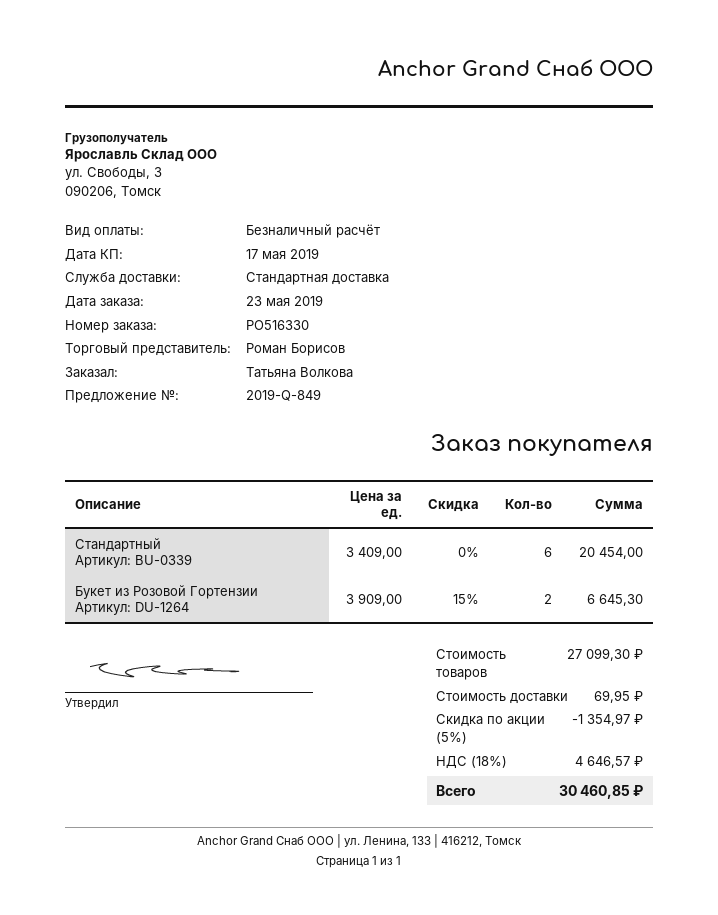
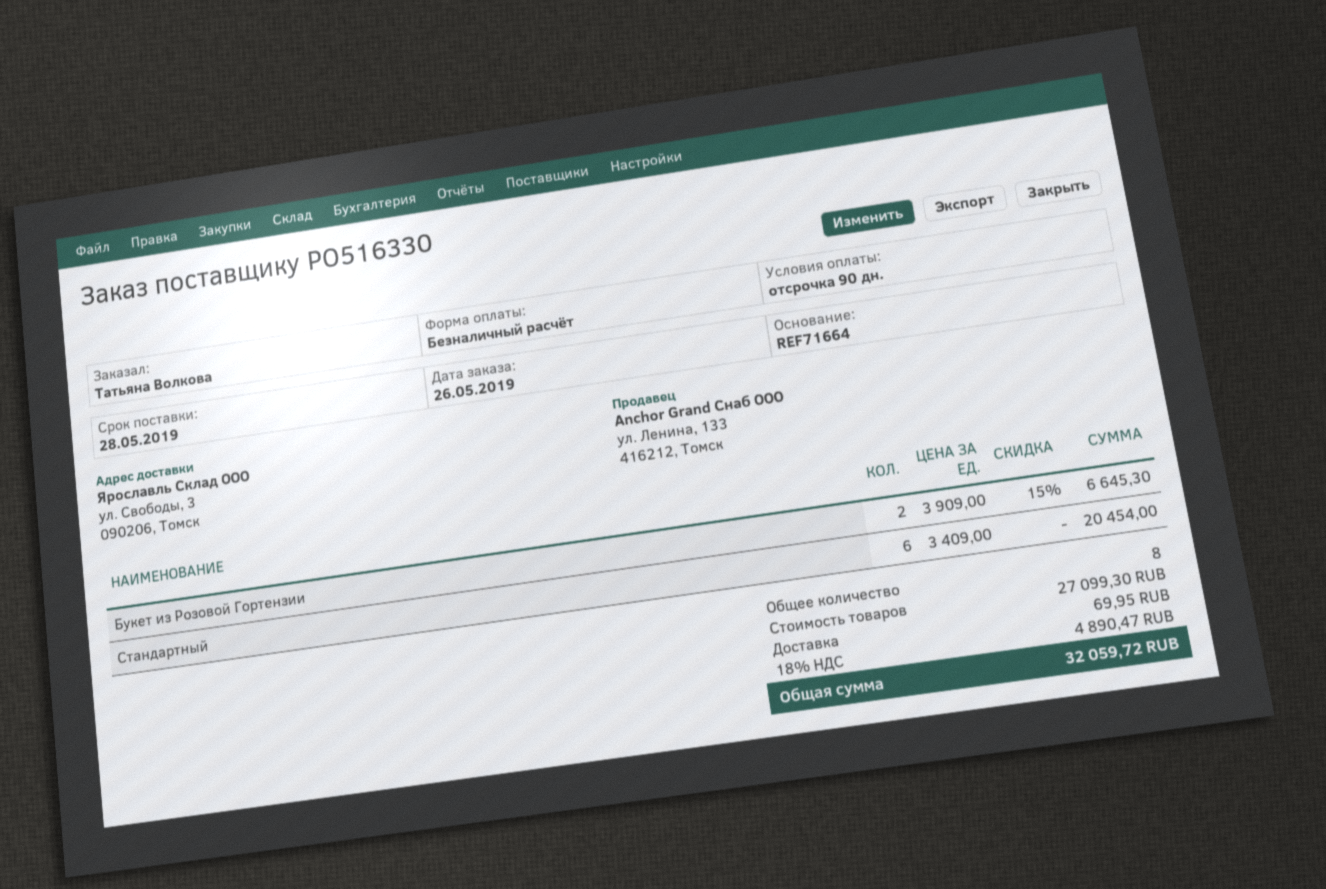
order date: 2019-05-23 -> 2019-05-26
discount: 5% = 1354.97 -> none
tax: 18% = 4646.57 -> 18% = 4890.47
total: 30460.85 -> 32059.72

